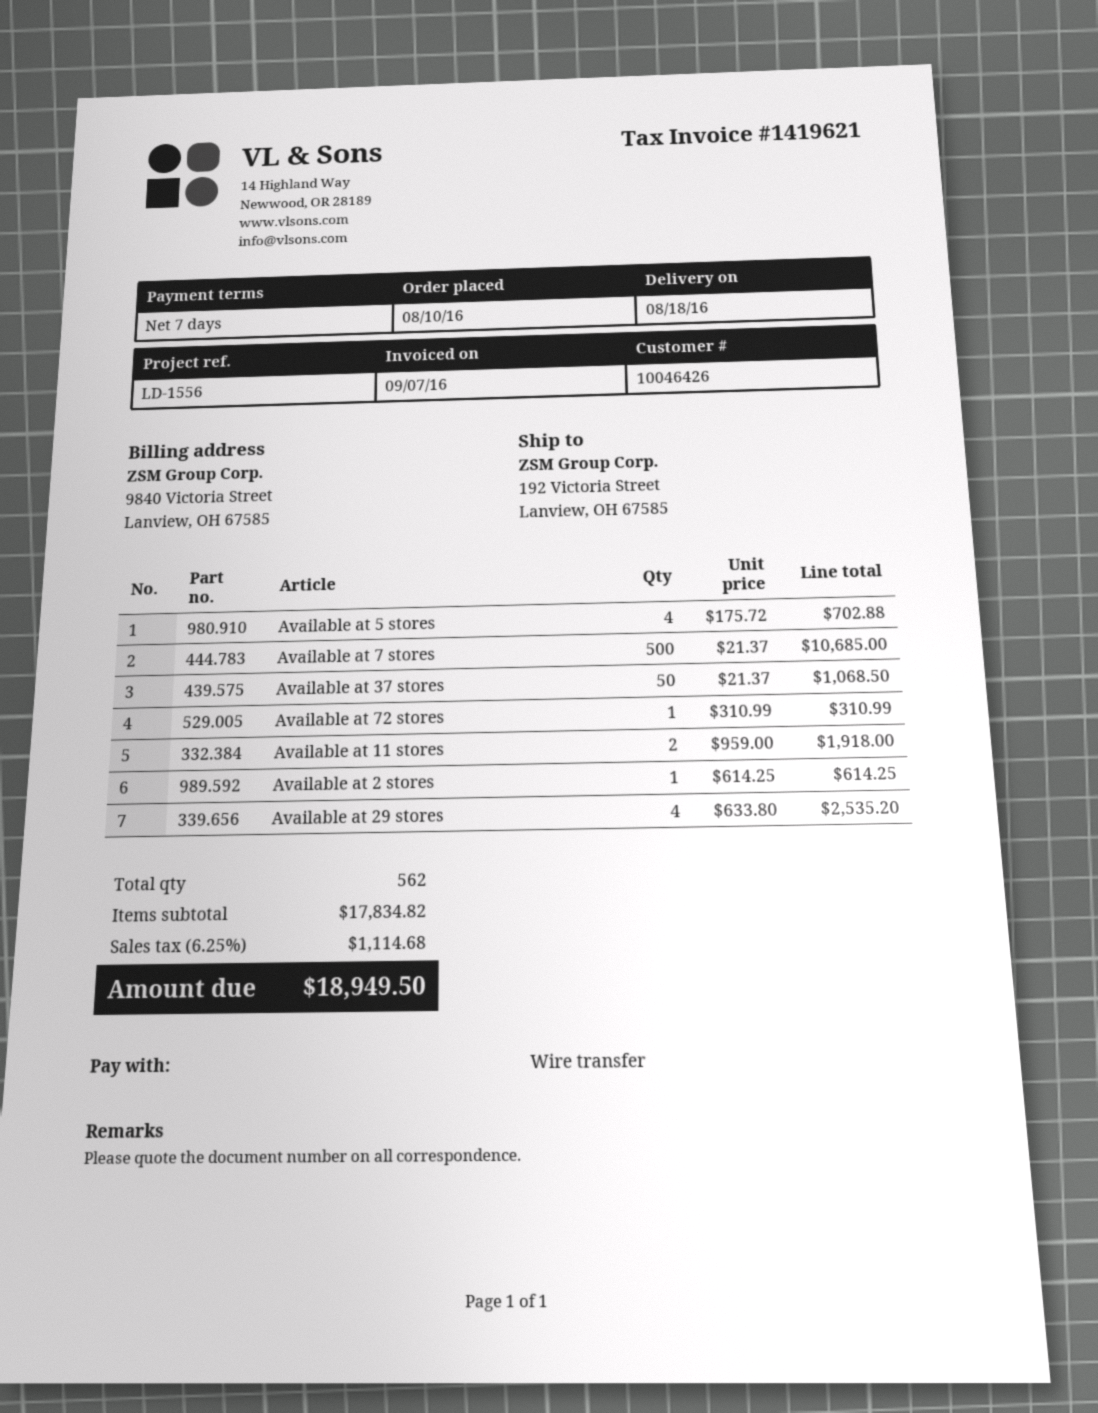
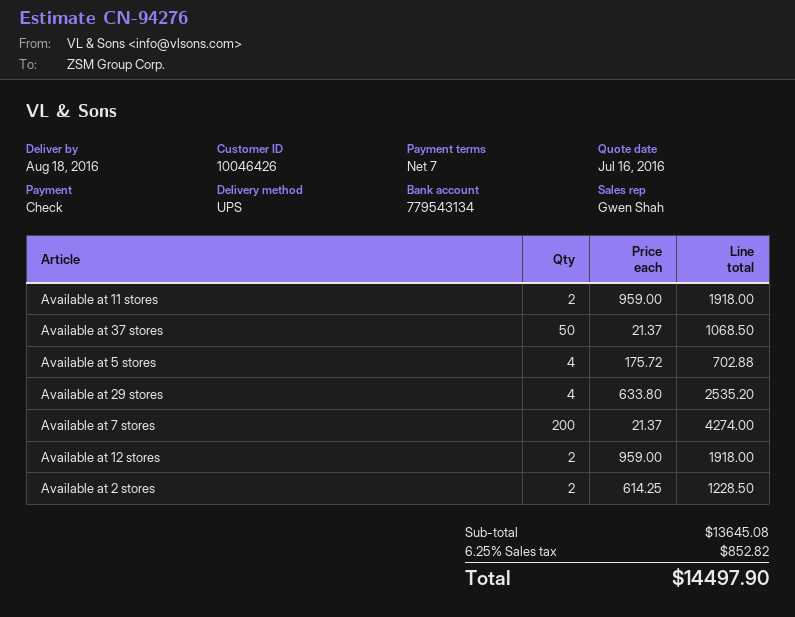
payment method: bank transfer -> cheque
Available at 7 stores: 500 x 21.37 = 10685.00 -> 200 x 21.37 = 4274.00
Available at 72 stores: 1 x 310.99 = 310.99 -> none
Available at 2 stores: 1 x 614.25 = 614.25 -> 2 x 614.25 = 1228.50
Available at 12 stores: none -> 2 x 959.00 = 1918.00
subtotal: 17834.82 -> 13645.08
tax: 6.25% = 1114.68 -> 6.25% = 852.82
total: 18949.50 -> 14497.90

